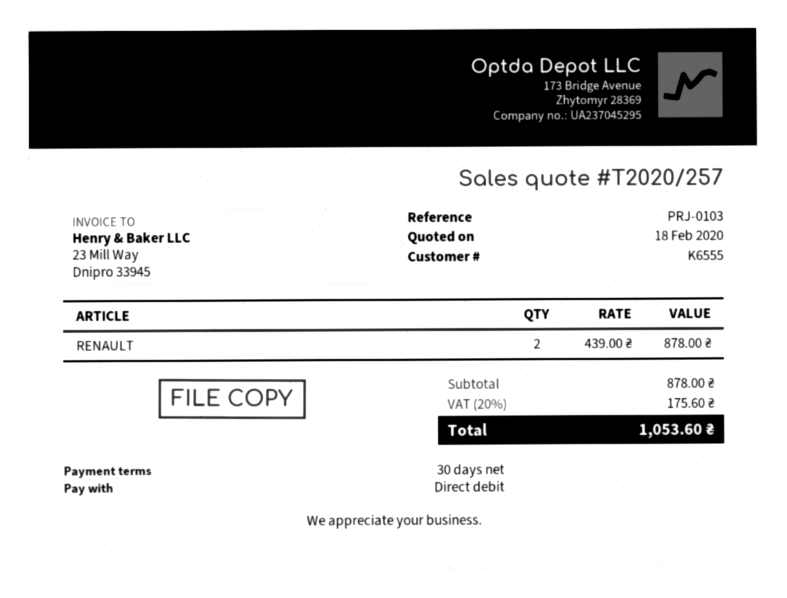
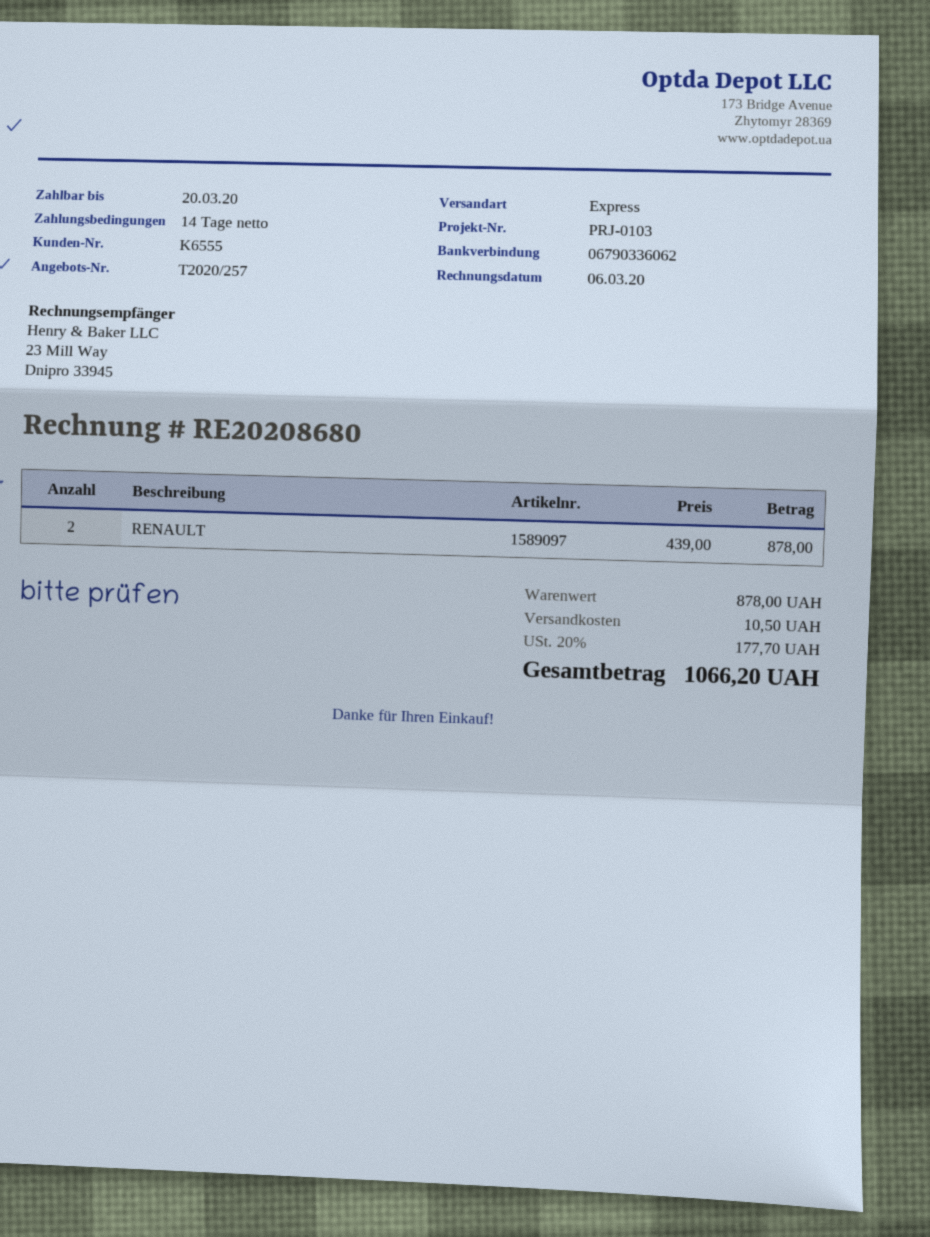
payment terms: 30 days -> 14 days
shipping: none -> 10.50
tax: 20% = 175.60 -> 20% = 177.70
total: 1053.60 -> 1066.20

